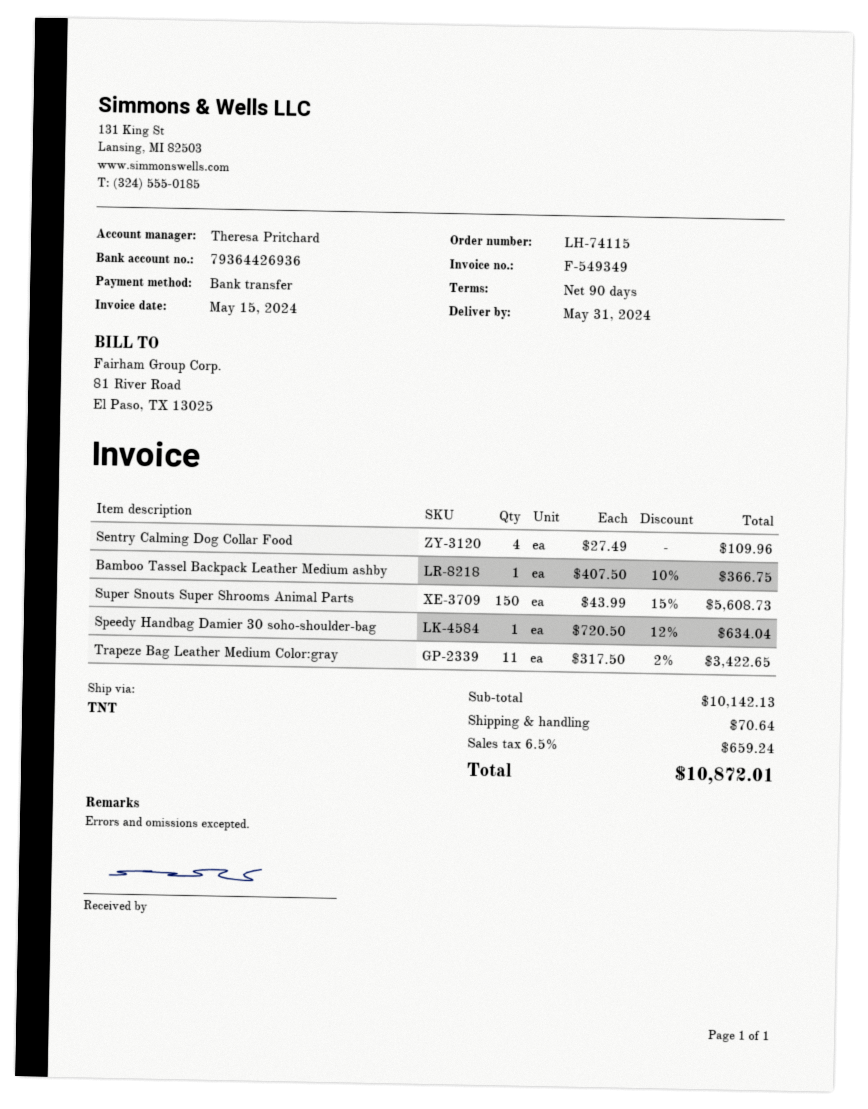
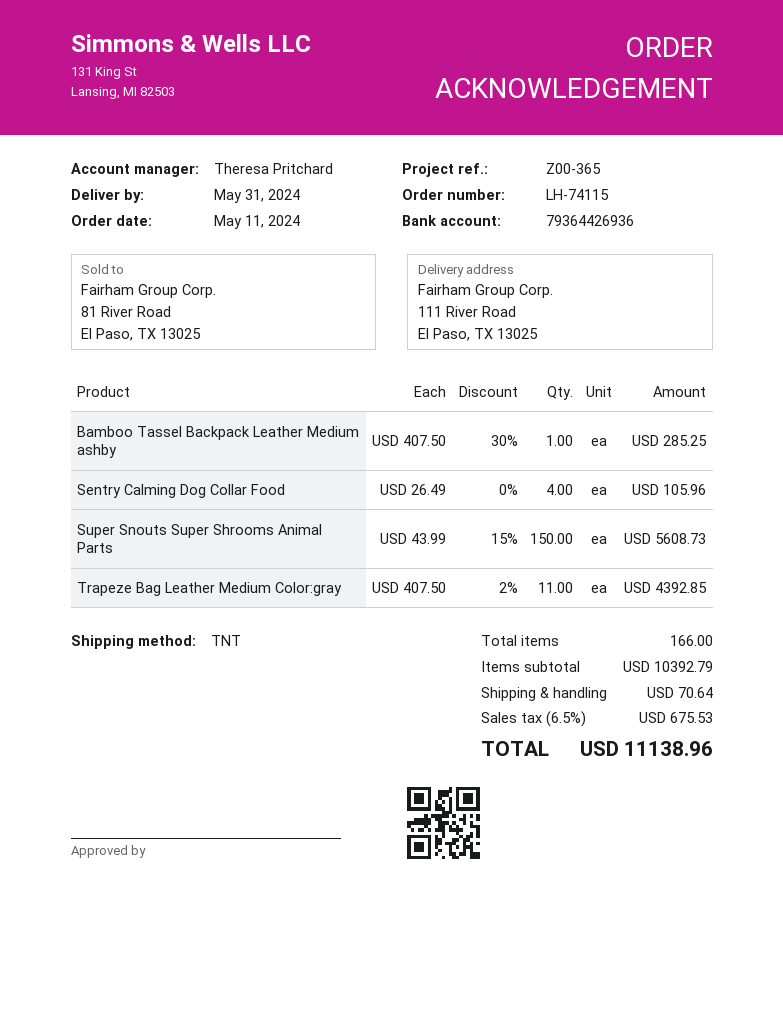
Sentry Calming Dog Collar Food: 4 x 27.49 = 109.96 -> 4 x 26.49 = 105.96
Bamboo Tassel Backpack Leather Medium ashby: 1 x 407.50 - 10% = 366.75 -> 1 x 407.50 - 30% = 285.25
Speedy Handbag Damier 30 soho-shoulder-bag: 1 x 720.50 - 12% = 634.04 -> none
Trapeze Bag Leather Medium Color:gray: 11 x 317.50 - 2% = 3422.65 -> 11 x 407.50 - 2% = 4392.85
subtotal: 10142.13 -> 10392.79
tax: 6.5% = 659.24 -> 6.5% = 675.53
total: 10872.01 -> 11138.96

